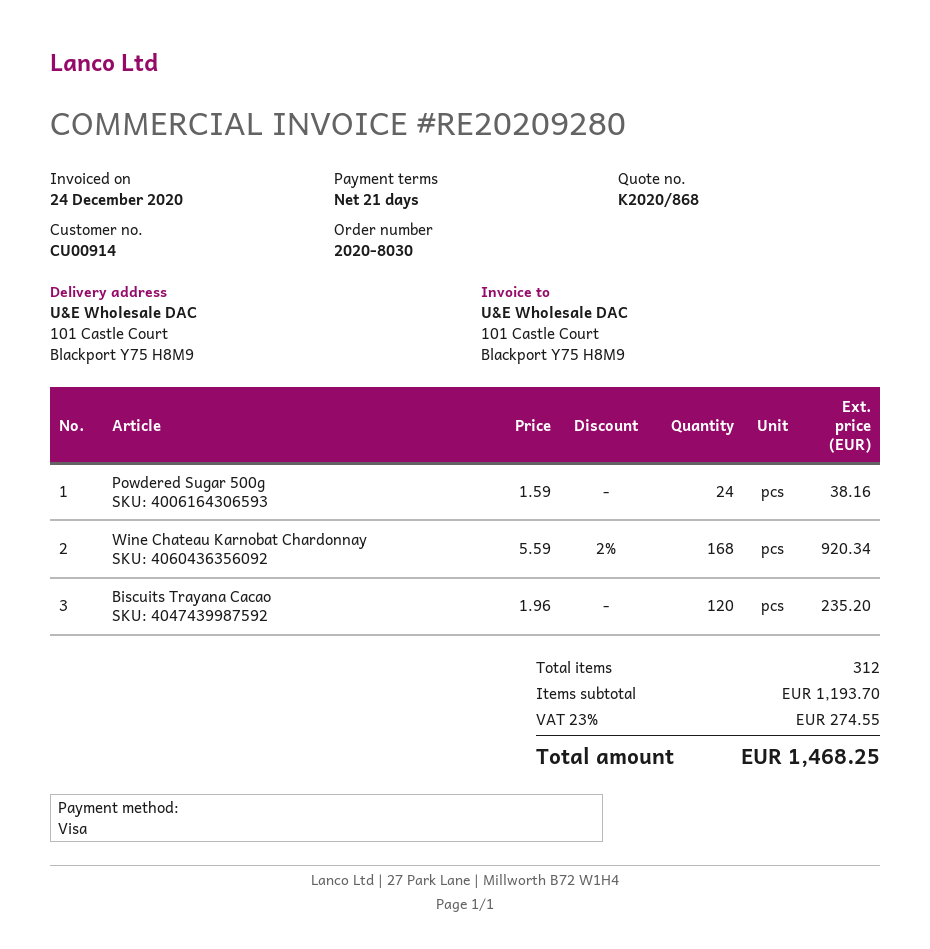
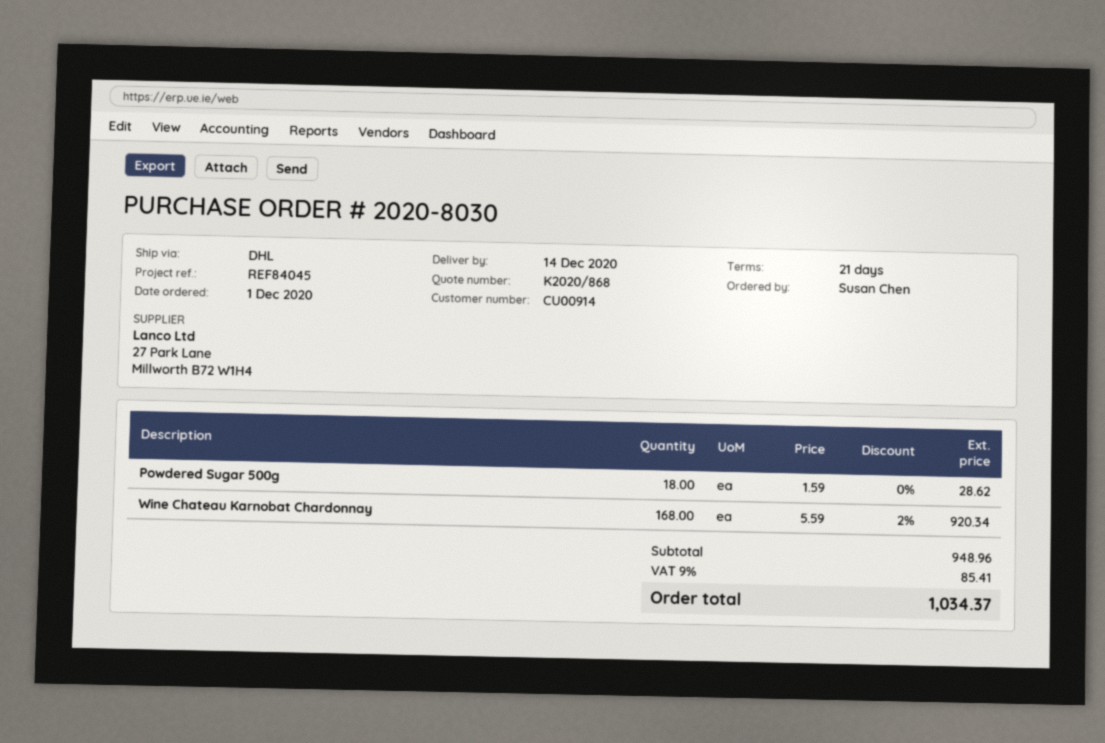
Powdered Sugar 500g: 24 x 1.59 = 38.16 -> 18 x 1.59 = 28.62
Biscuits Trayana Cacao: 120 x 1.96 = 235.20 -> none
subtotal: 1193.70 -> 948.96
tax: 23% = 274.55 -> 9% = 85.41
total: 1468.25 -> 1034.37

